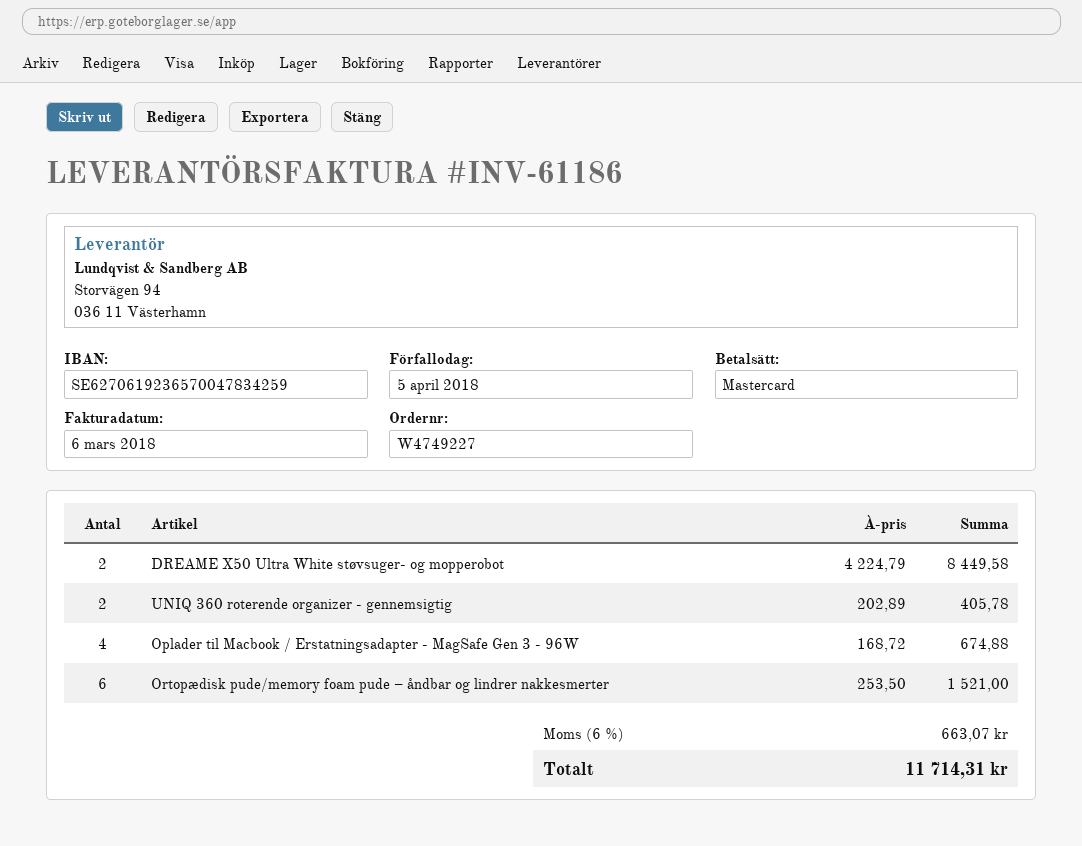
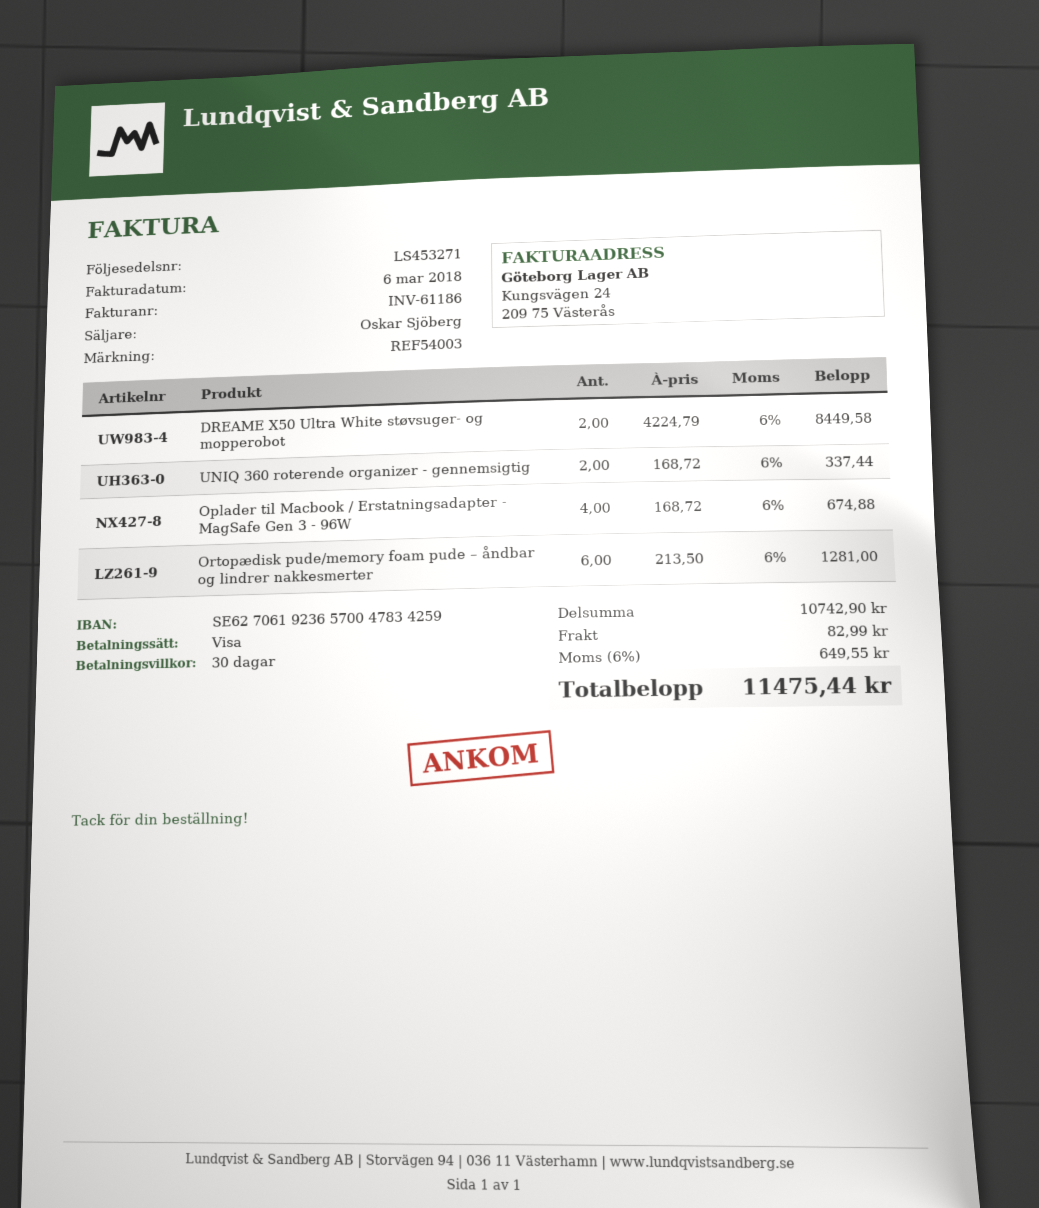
payment method: Mastercard -> Visa
UNIQ 360 roterende organizer - gennemsigtig: 2 x 202.89 = 405.78 -> 2 x 168.72 = 337.44
Ortopædisk pude/memory foam pude – åndbar og lindrer nakkesmerter: 6 x 253.50 = 1521.00 -> 6 x 213.50 = 1281.00
shipping: none -> 82.99
tax: 6% = 663.07 -> 6% = 649.55
total: 11714.31 -> 11475.44

